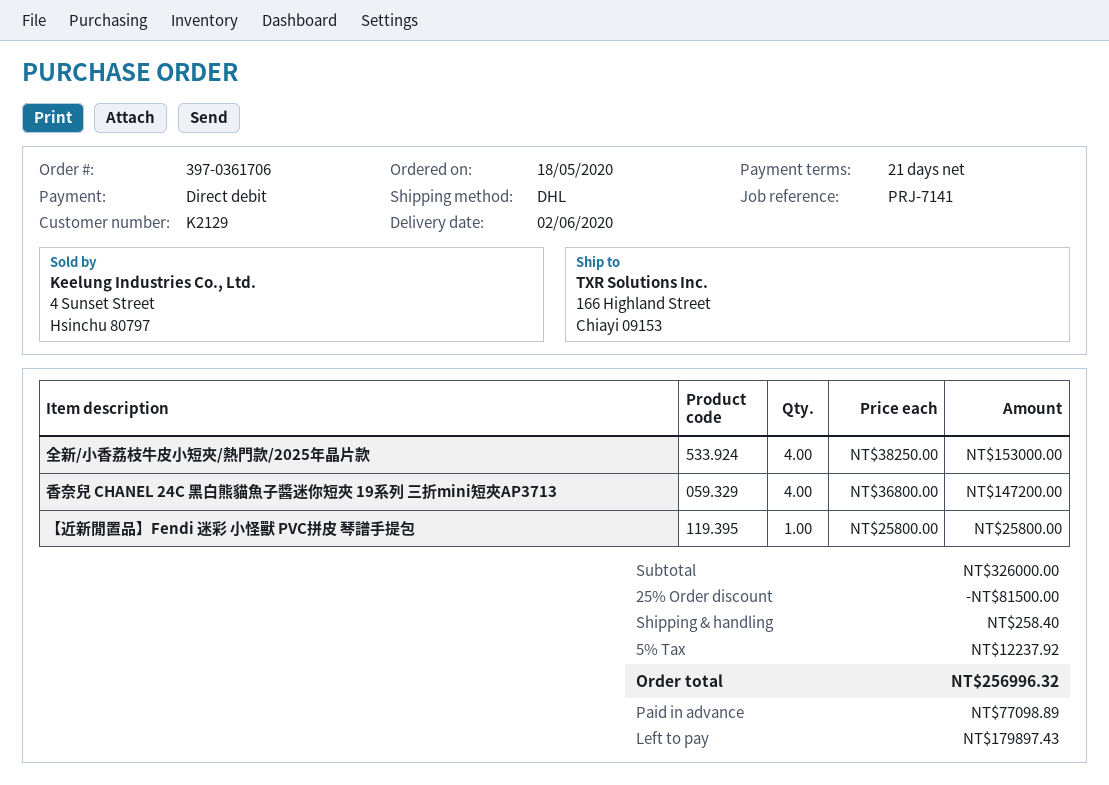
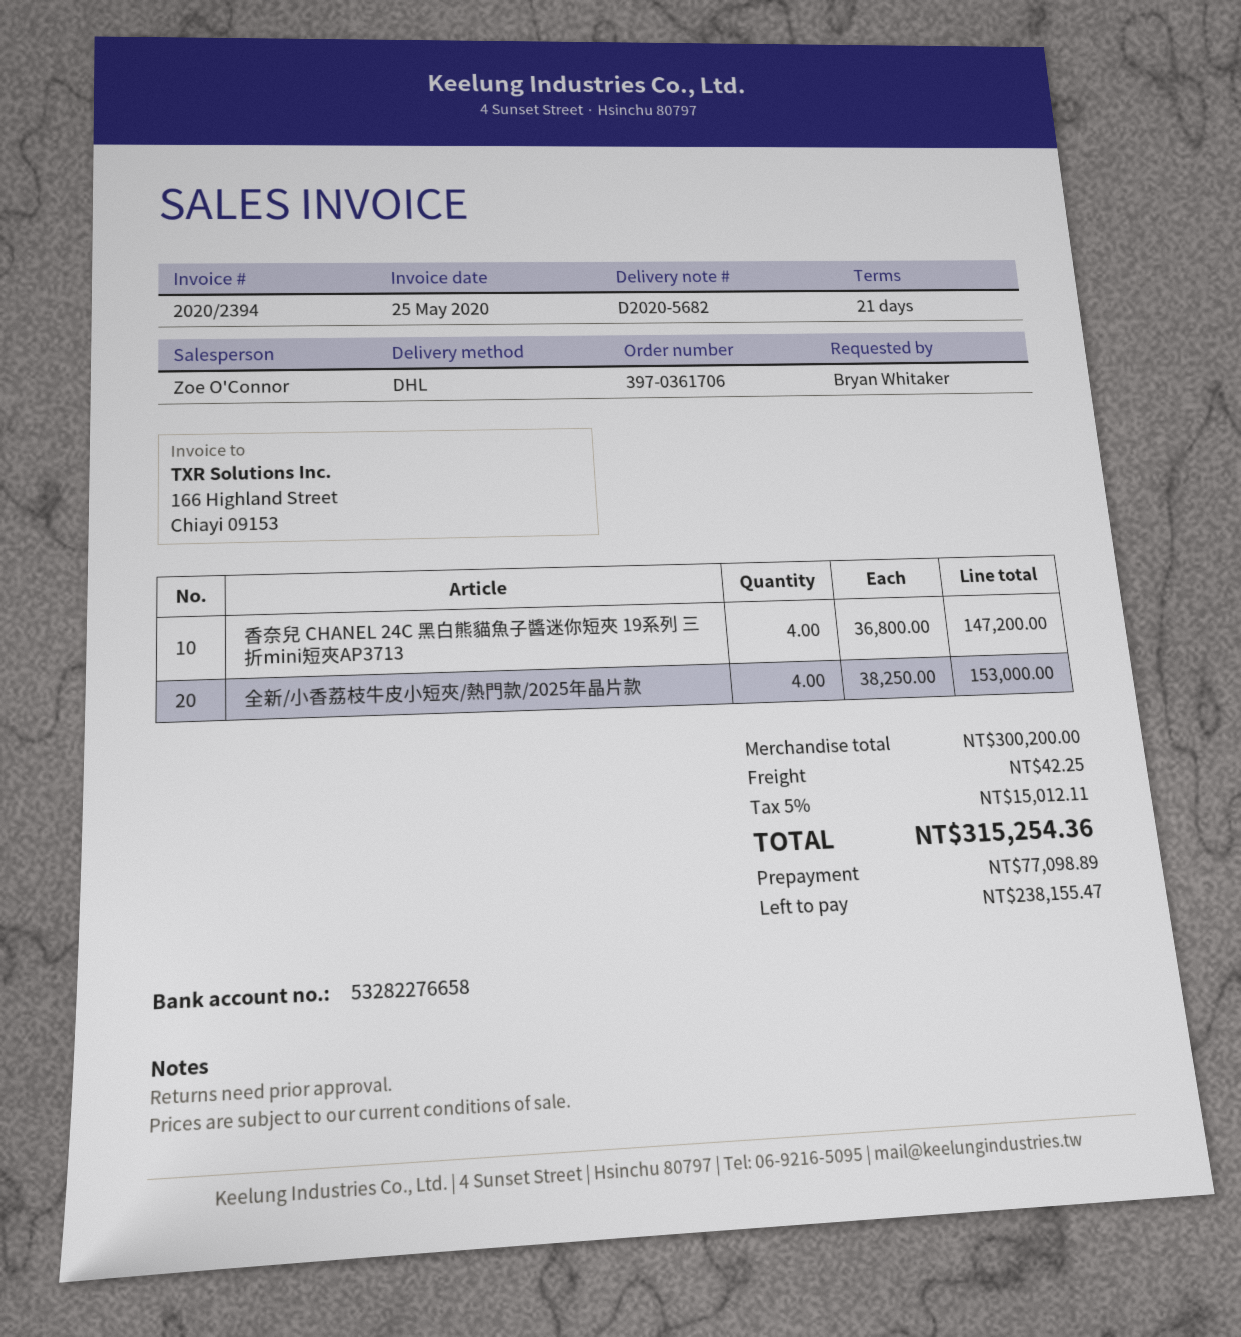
【近新閒置品】Fendi 迷彩 小怪獸 PVC拼皮 琴譜手提包: 1 x 25800.00 = 25800.00 -> none
subtotal: 326000.00 -> 300200.00
discount: 25% = 81500.00 -> none
shipping: 258.40 -> 42.25
tax: 5% = 12237.92 -> 5% = 15012.11
total: 256996.32 -> 315254.36
balance: 179897.43 -> 238155.47

